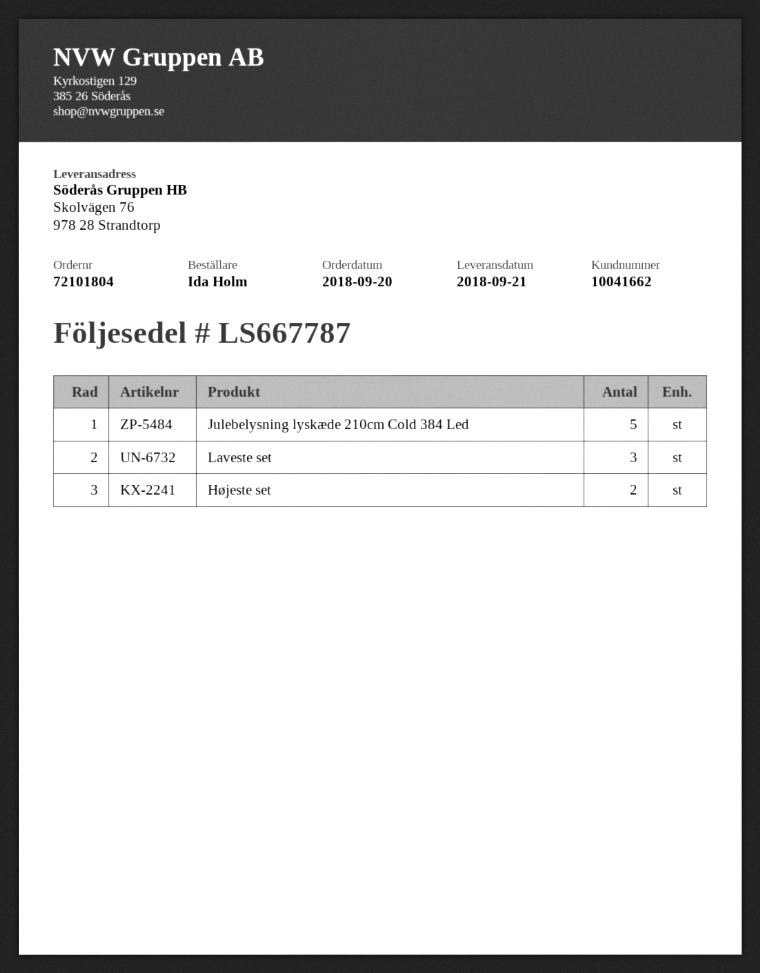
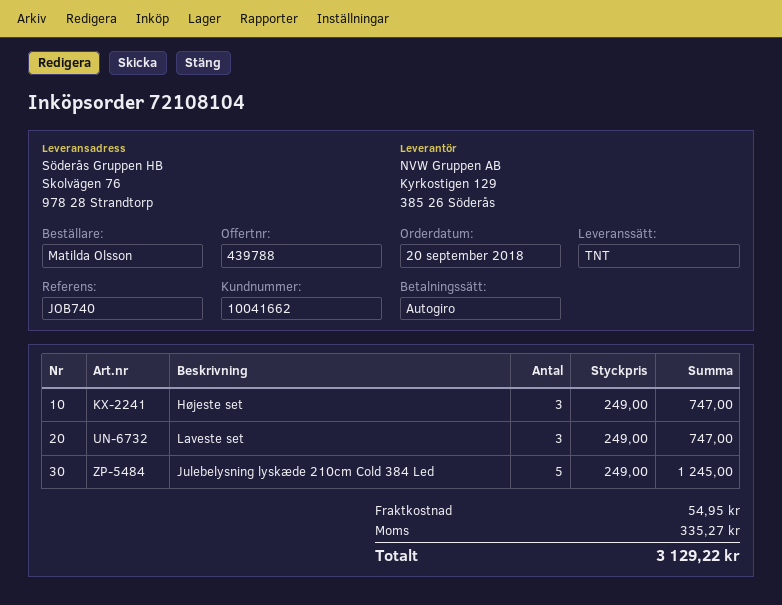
order number: 72101804 -> 72108104
ordered by: Ida Holm -> Matilda Olsson
Højeste set: 2 -> 3

